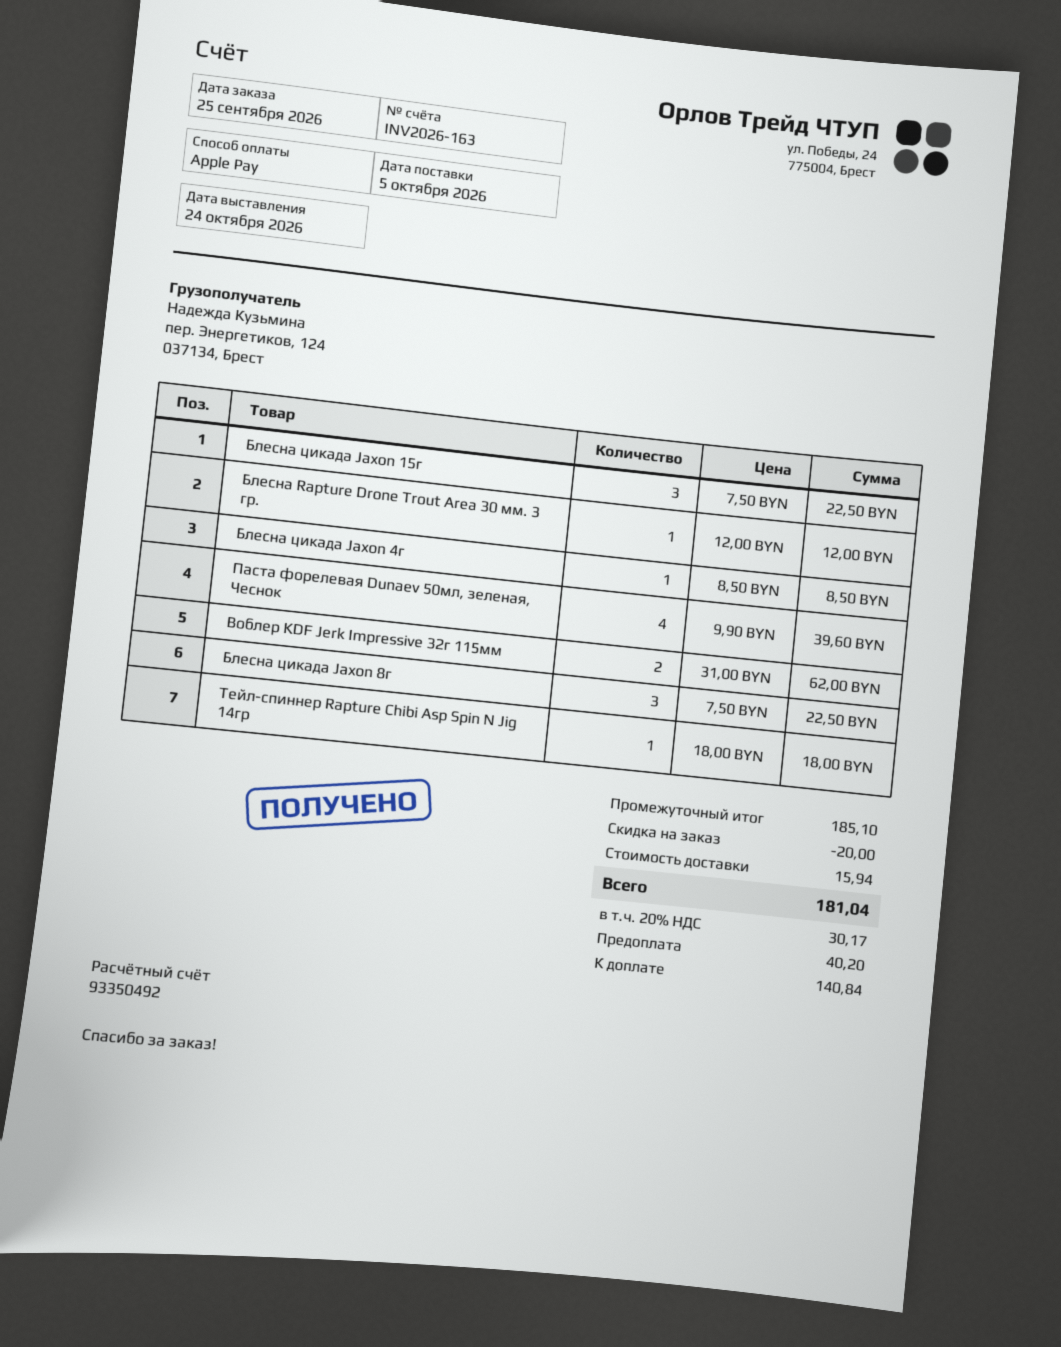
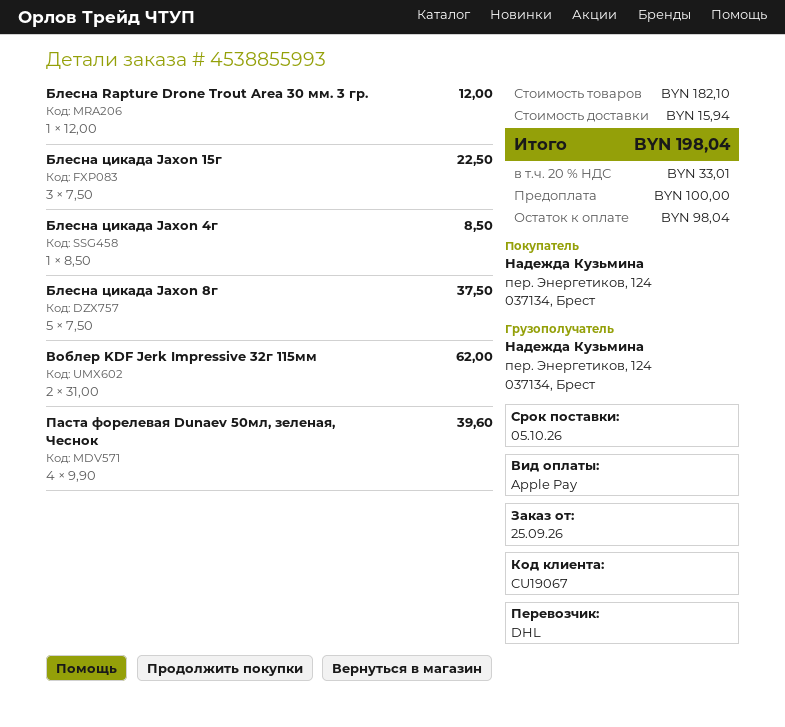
Блесна цикада Jaxon 8г: 3 x 7.50 = 22.50 -> 5 x 7.50 = 37.50
Тейл-спиннер Rapture Chibi Asp Spin N Jig 14гр: 1 x 18.00 = 18.00 -> none
subtotal: 185.10 -> 182.10
discount: 20.00 -> none
tax: 20% = 30.17 -> 20% = 33.01
total: 181.04 -> 198.04
deposit: 40.20 -> 100.00
balance: 140.84 -> 98.04

